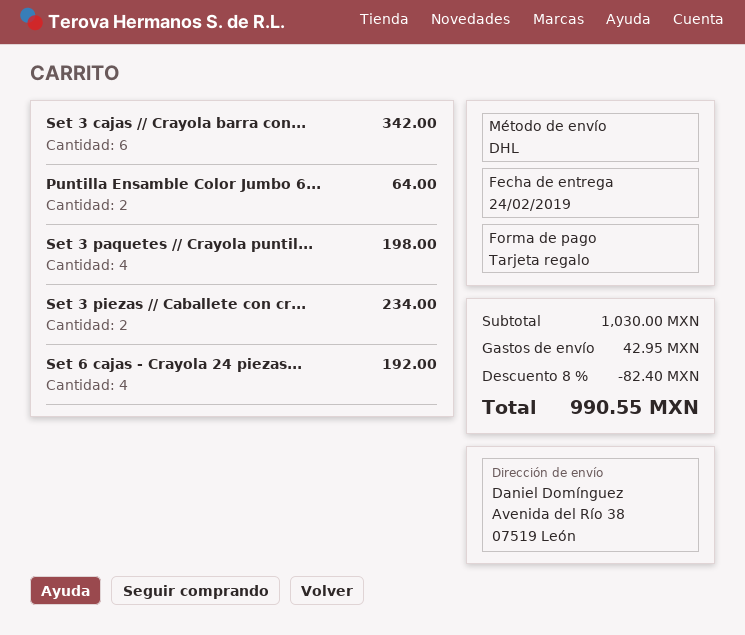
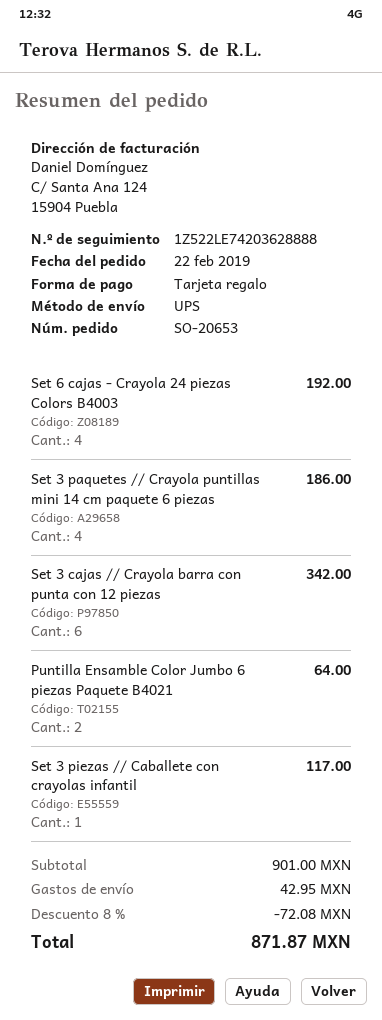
shipping method: DHL -> UPS
Set 3 paquetes // Crayola puntil...: 4 for 198.00 -> 4 for 186.00
Set 3 piezas // Caballete con cr...: 2 for 234.00 -> 1 for 117.00
subtotal: 1030.00 -> 901.00
discount: 8% = 82.40 -> 8% = 72.08
total: 990.55 -> 871.87

